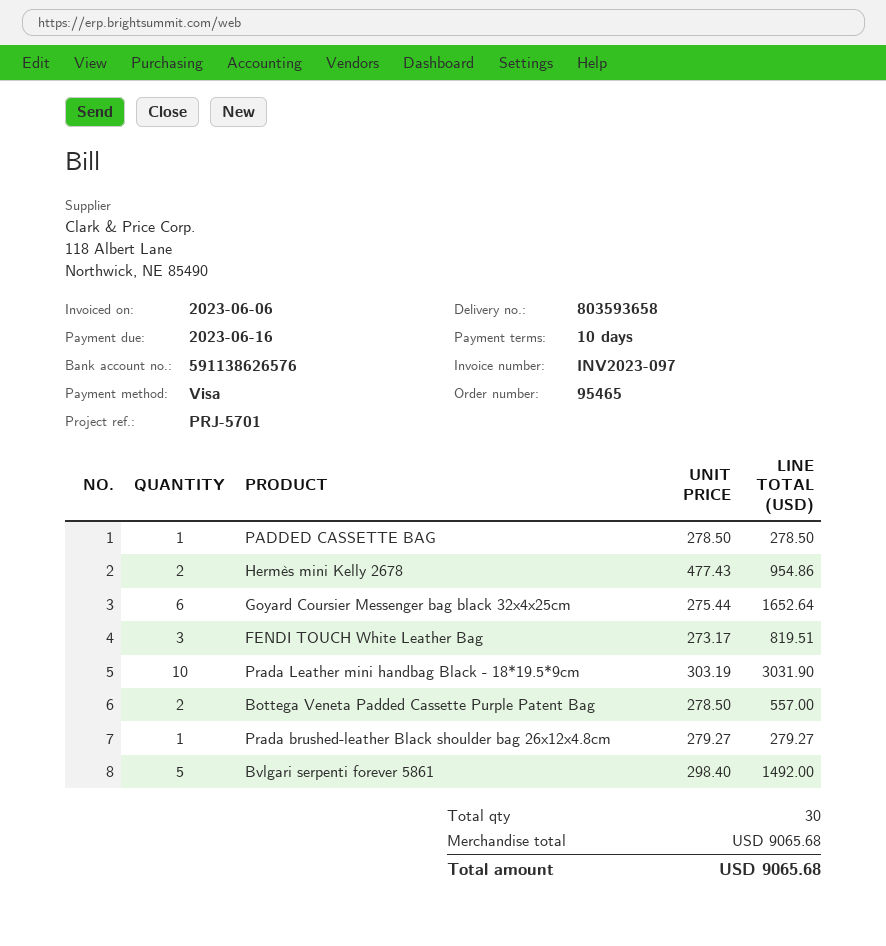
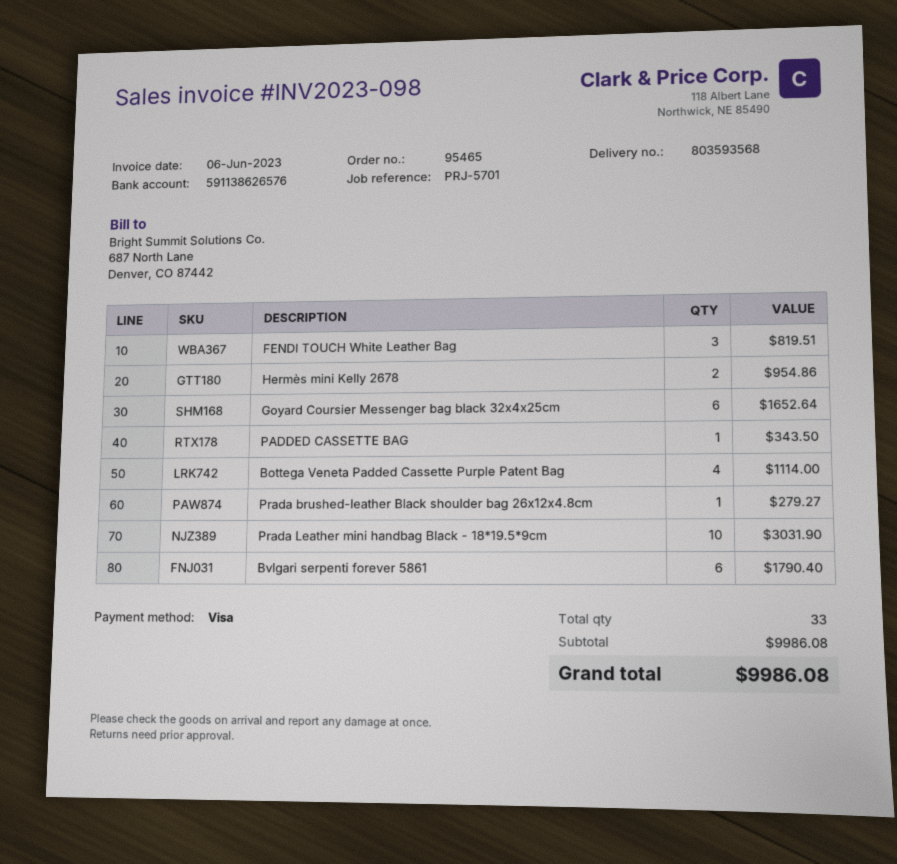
delivery note number: 803593658 -> 803593568
invoice number: INV2023-097 -> INV2023-098
PADDED CASSETTE BAG: 1 for 278.50 -> 1 for 343.50
Bottega Veneta Padded Cassette Purple Patent Bag: 2 for 557.00 -> 4 for 1114.00
Bvlgari serpenti forever 5861: 5 for 1492.00 -> 6 for 1790.40
total quantity: 30 -> 33
subtotal: 9065.68 -> 9986.08
total: 9065.68 -> 9986.08

